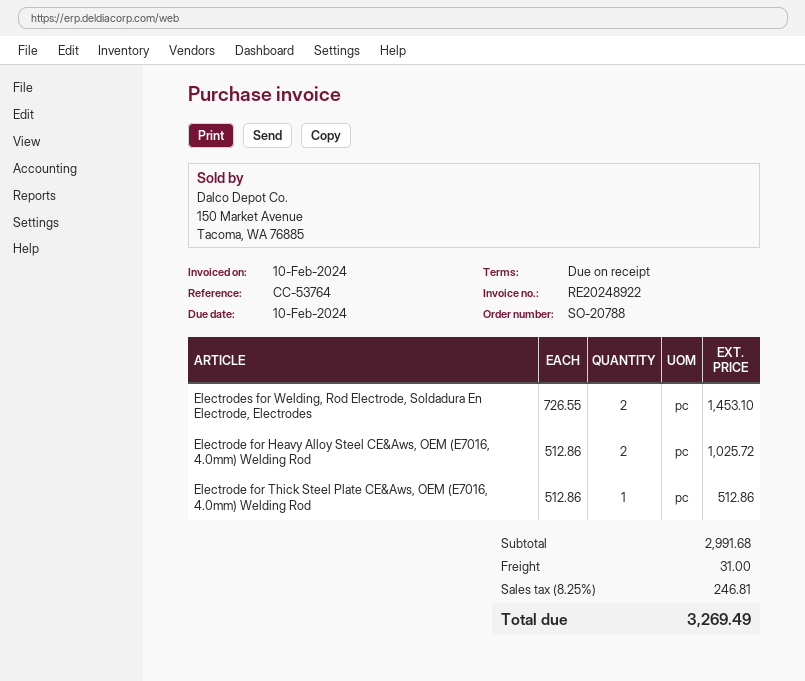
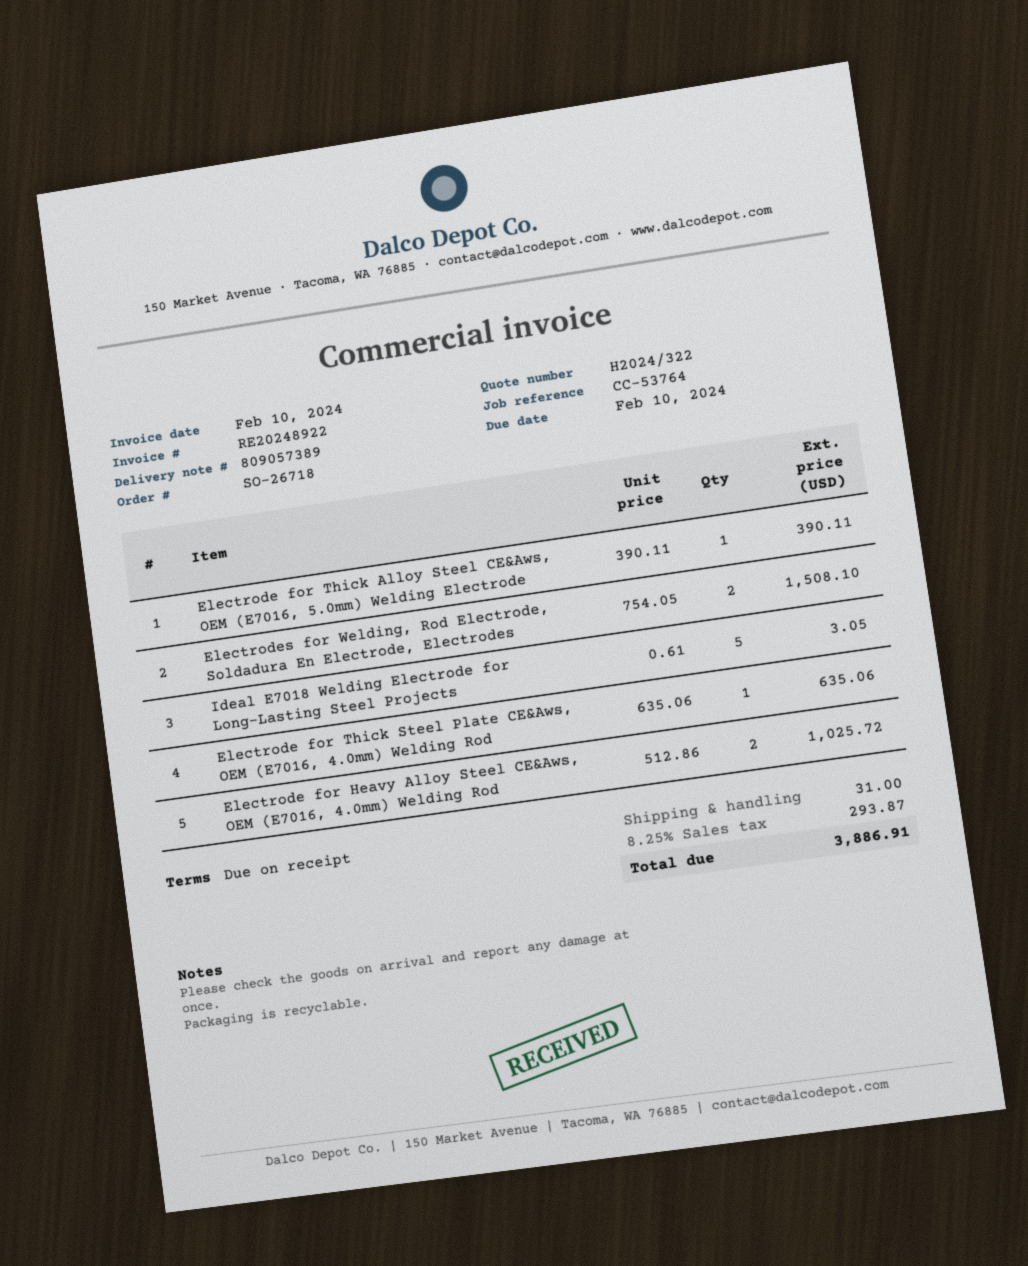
order number: SO-20788 -> SO-26718
Electrodes for Welding, Rod Electrode, Soldadura En Electrode, Electrodes: 2 x 726.55 = 1453.10 -> 2 x 754.05 = 1508.10
Electrode for Thick Steel Plate CE&Aws, OEM (E7016, 4.0mm) Welding Rod: 1 x 512.86 = 512.86 -> 1 x 635.06 = 635.06
Electrode for Thick Alloy Steel CE&Aws, OEM (E7016, 5.0mm) Welding Electrode: none -> 1 x 390.11 = 390.11
Ideal E7018 Welding Electrode for Long-Lasting Steel Projects: none -> 5 x 0.61 = 3.05
tax: 8.25% = 246.81 -> 8.25% = 293.87
total: 3269.49 -> 3886.91

